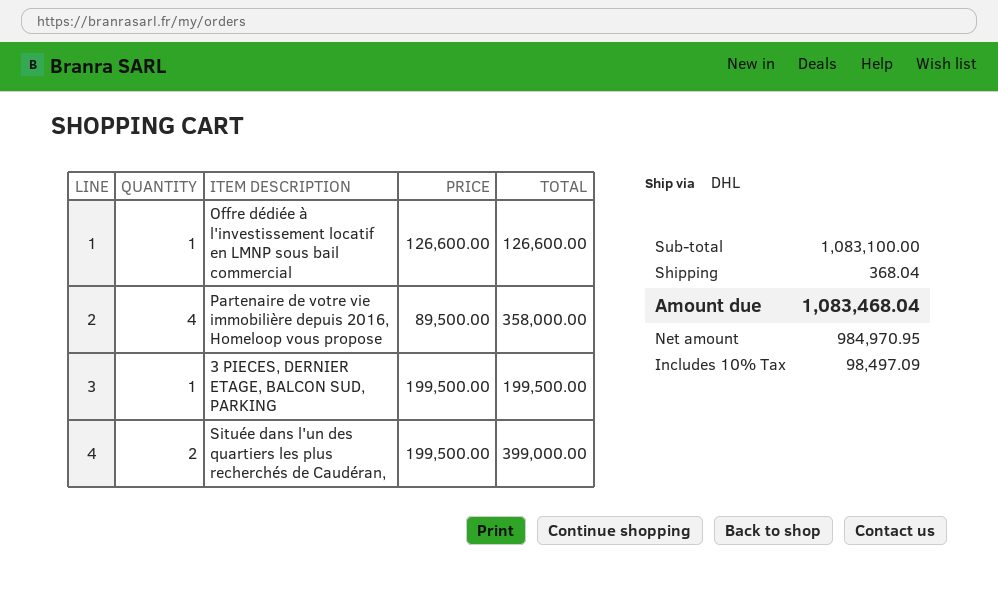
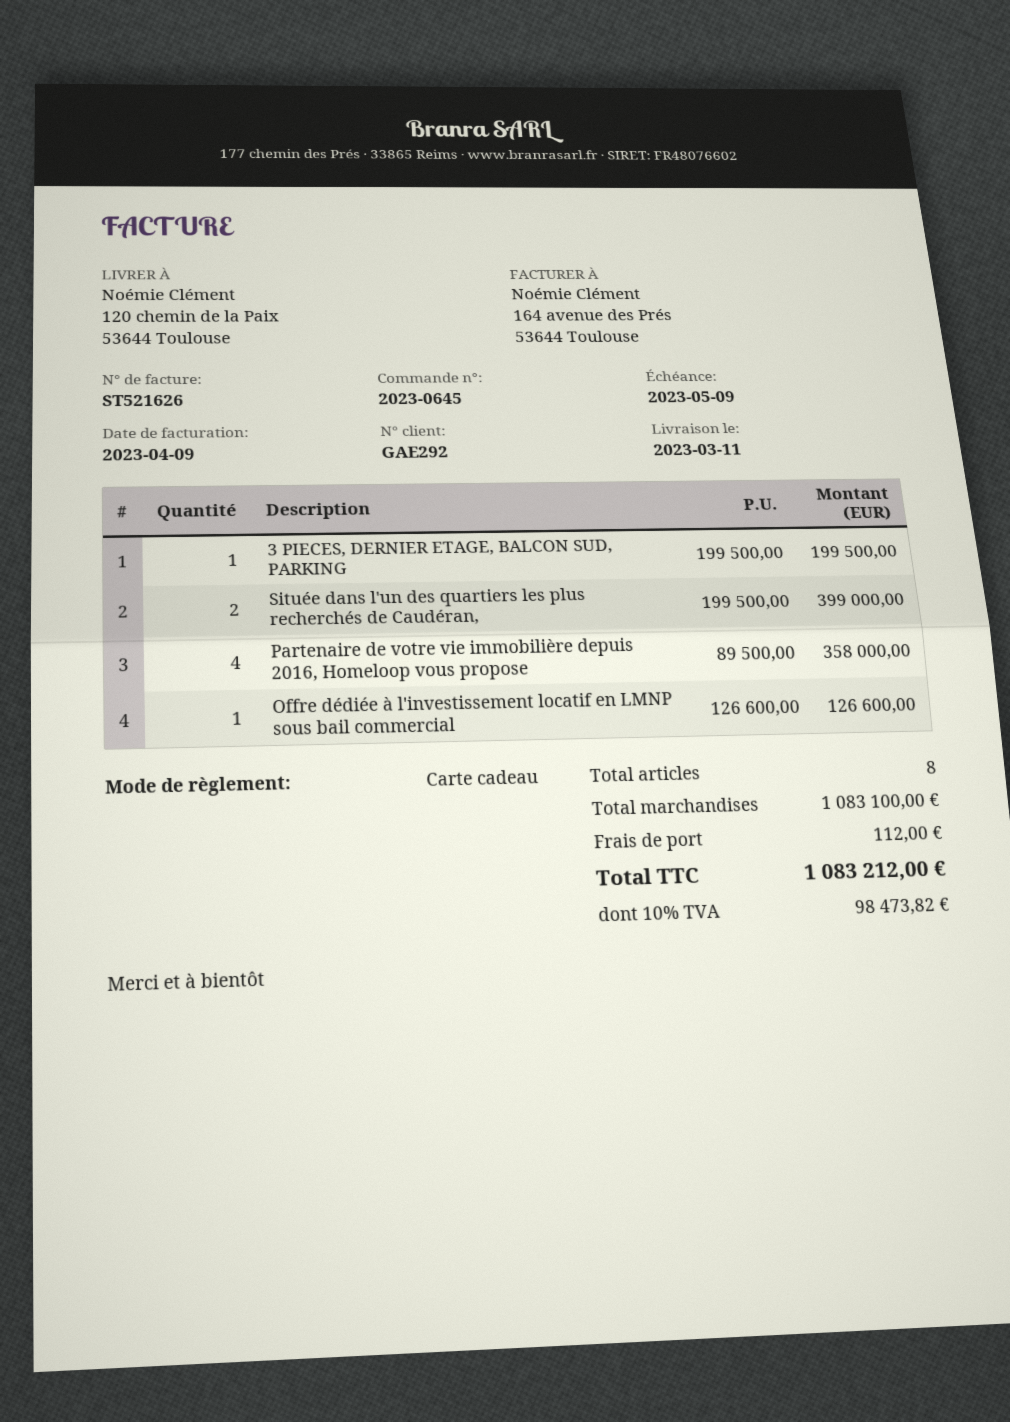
shipping: 368.04 -> 112.00
tax: 10% = 98497.09 -> 10% = 98473.82
total: 1083468.04 -> 1083212.00

